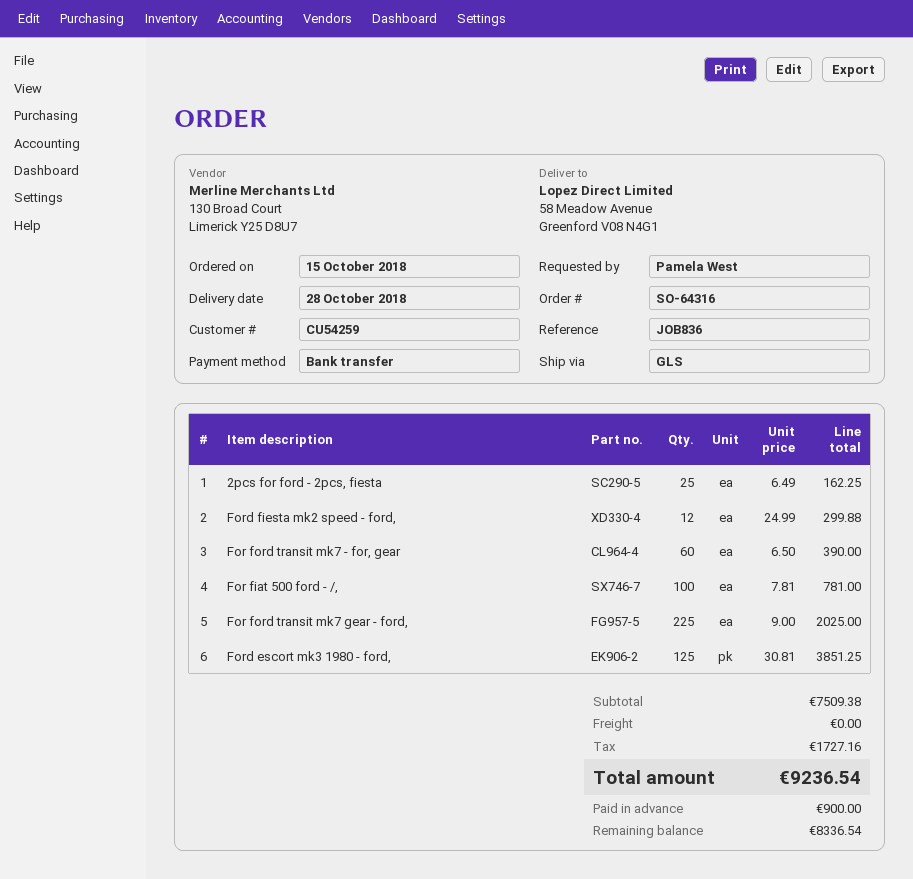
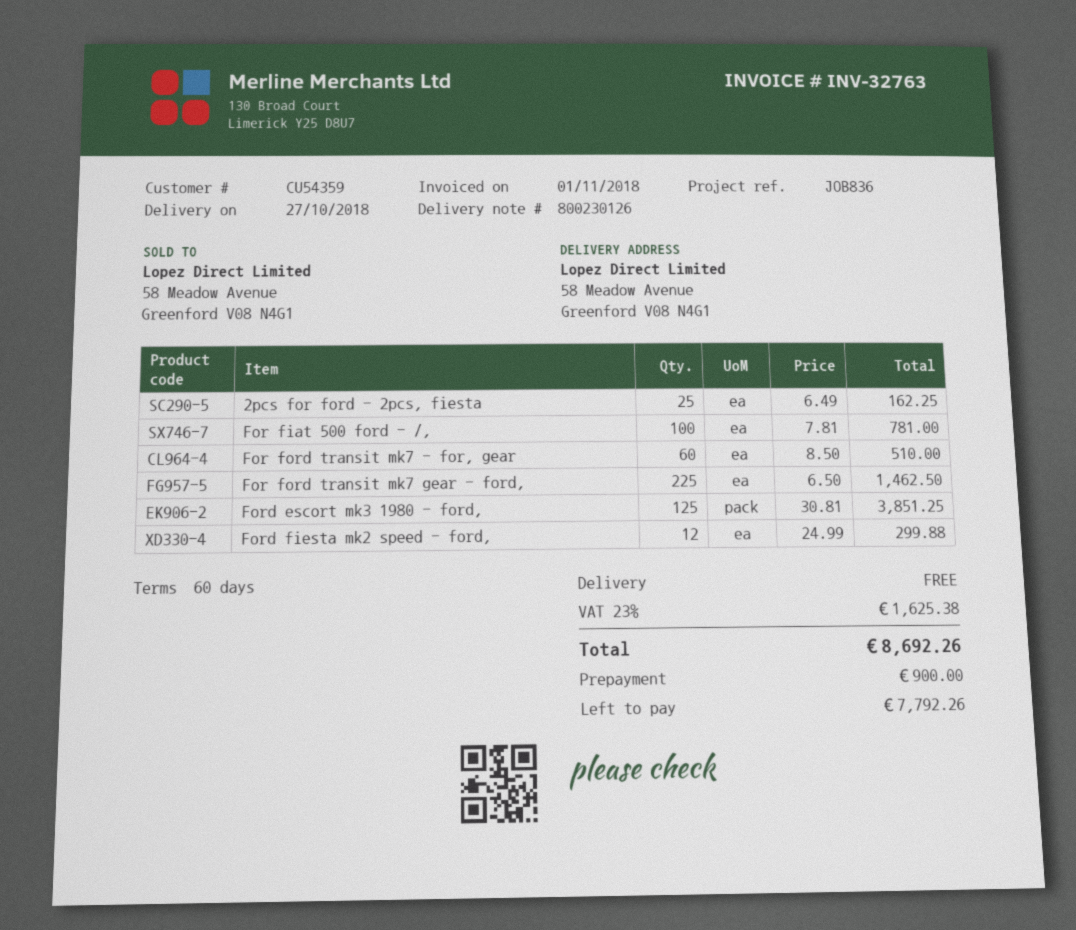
delivery date: 2018-10-28 -> 2018-10-27
customer number: CU54259 -> CU54359
For ford transit mk7 - for, gear: 60 x 6.50 = 390.00 -> 60 x 8.50 = 510.00
For ford transit mk7 gear - ford,: 225 x 9.00 = 2025.00 -> 225 x 6.50 = 1462.50
tax: 1727.16 -> 1625.38
total: 9236.54 -> 8692.26
balance: 8336.54 -> 7792.26

